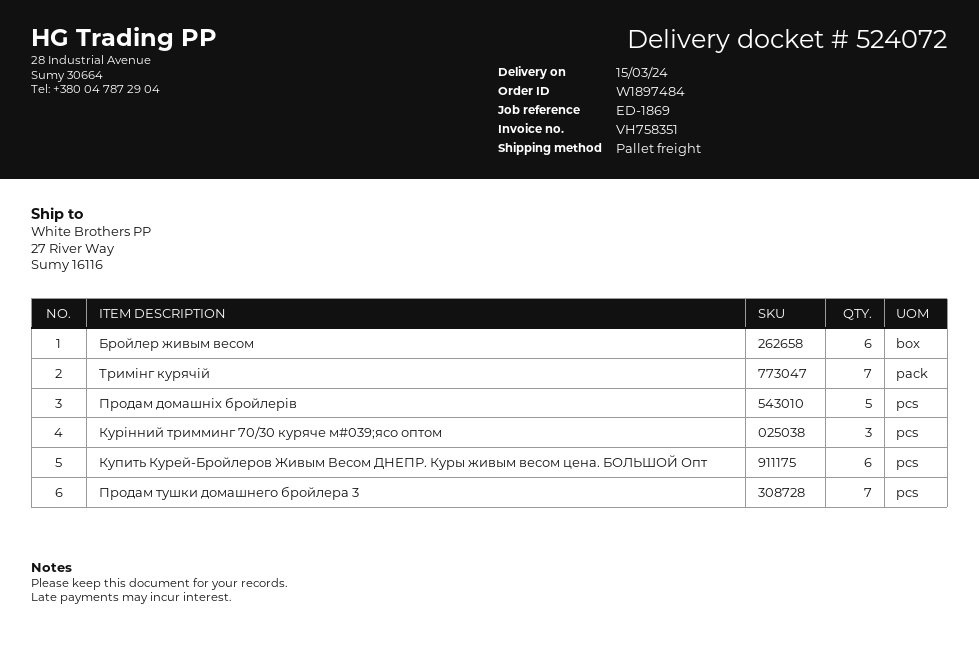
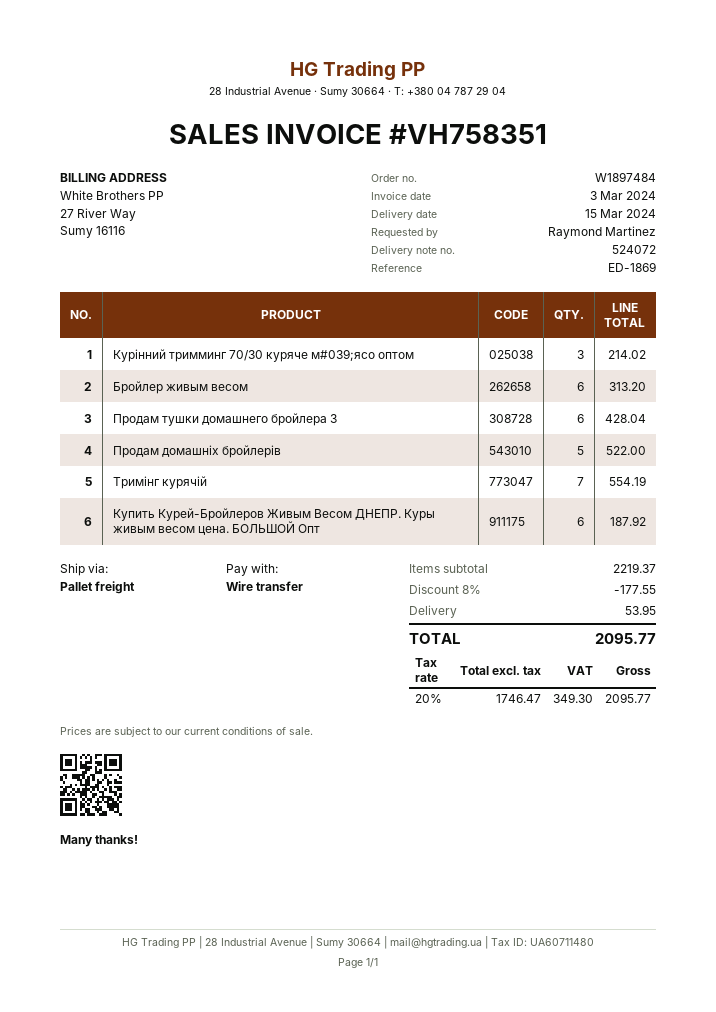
Продам тушки домашнего бройлера 3: 7 -> 6

